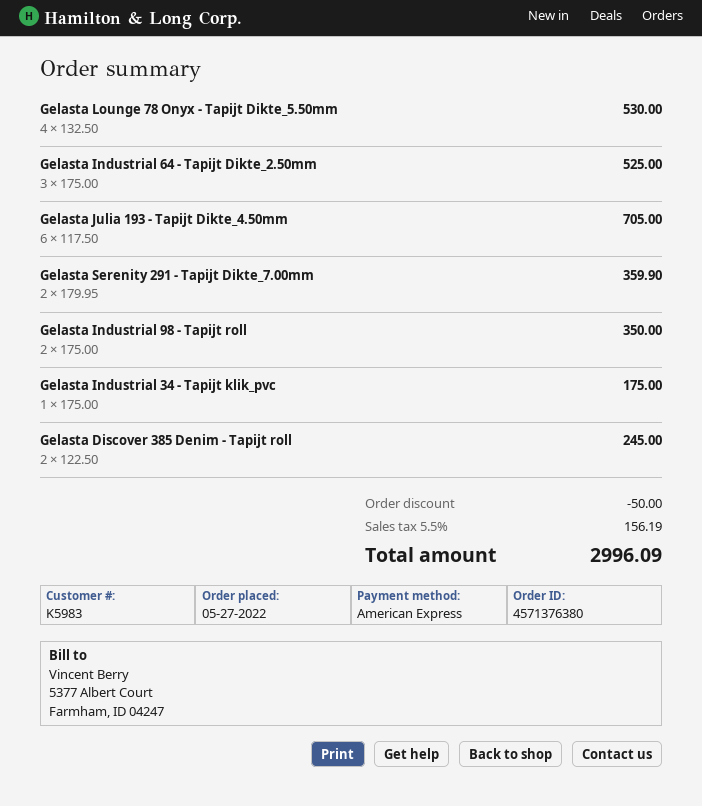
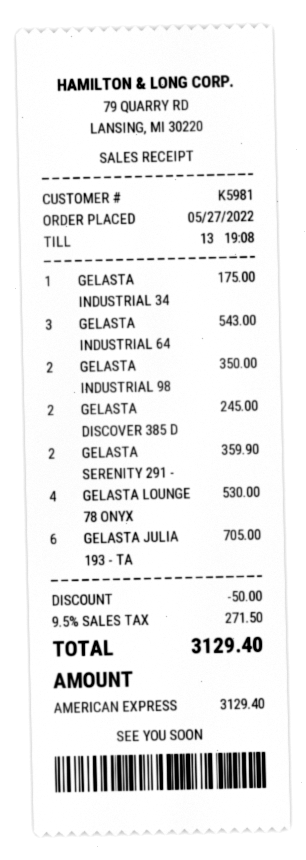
customer number: K5983 -> K5981
Gelasta Industrial 64 - Tapijt Dikte_2.50mm: 3 for 525.00 -> 3 for 543.00
tax: 5.5% = 156.19 -> 9.5% = 271.50
total: 2996.09 -> 3129.40

